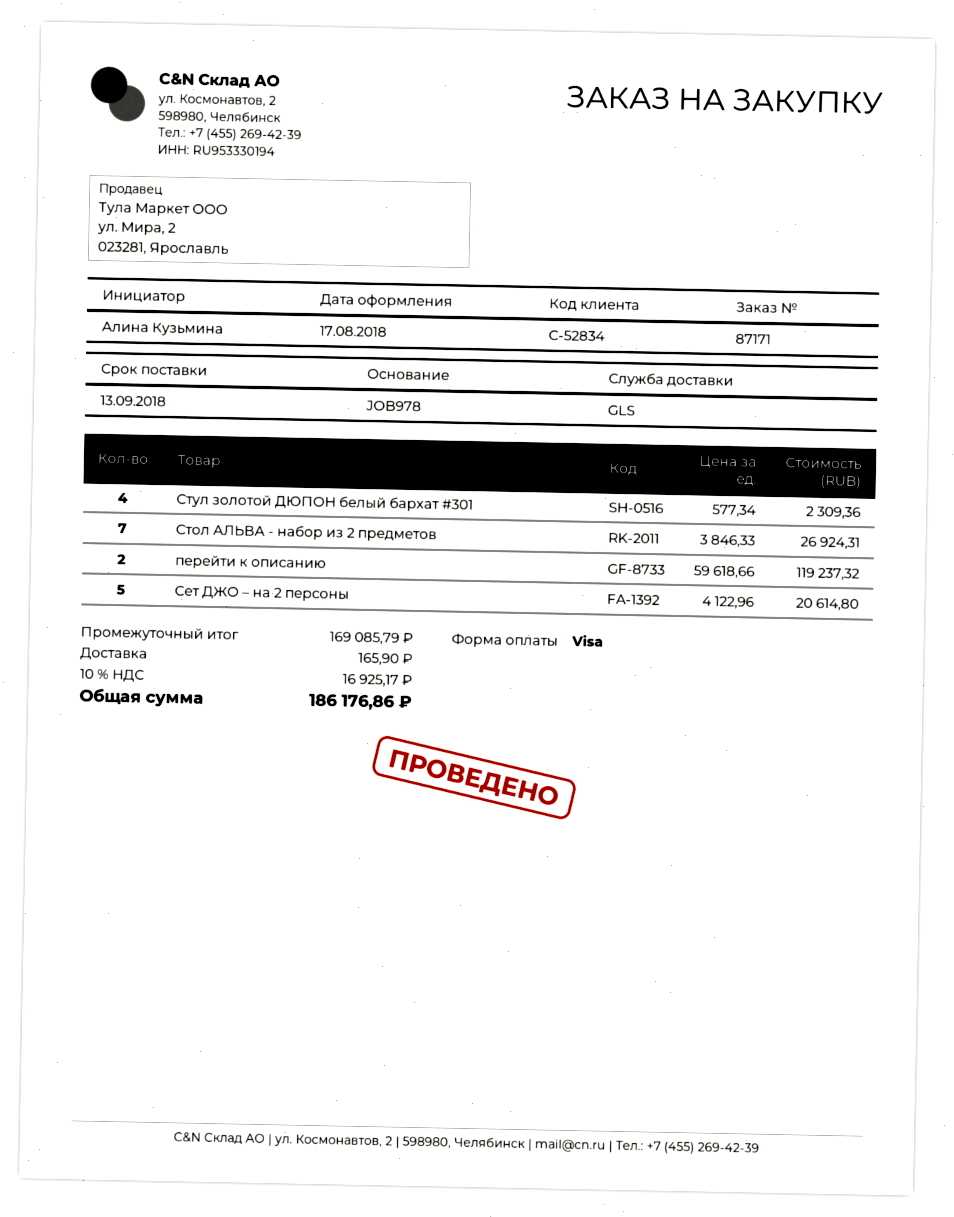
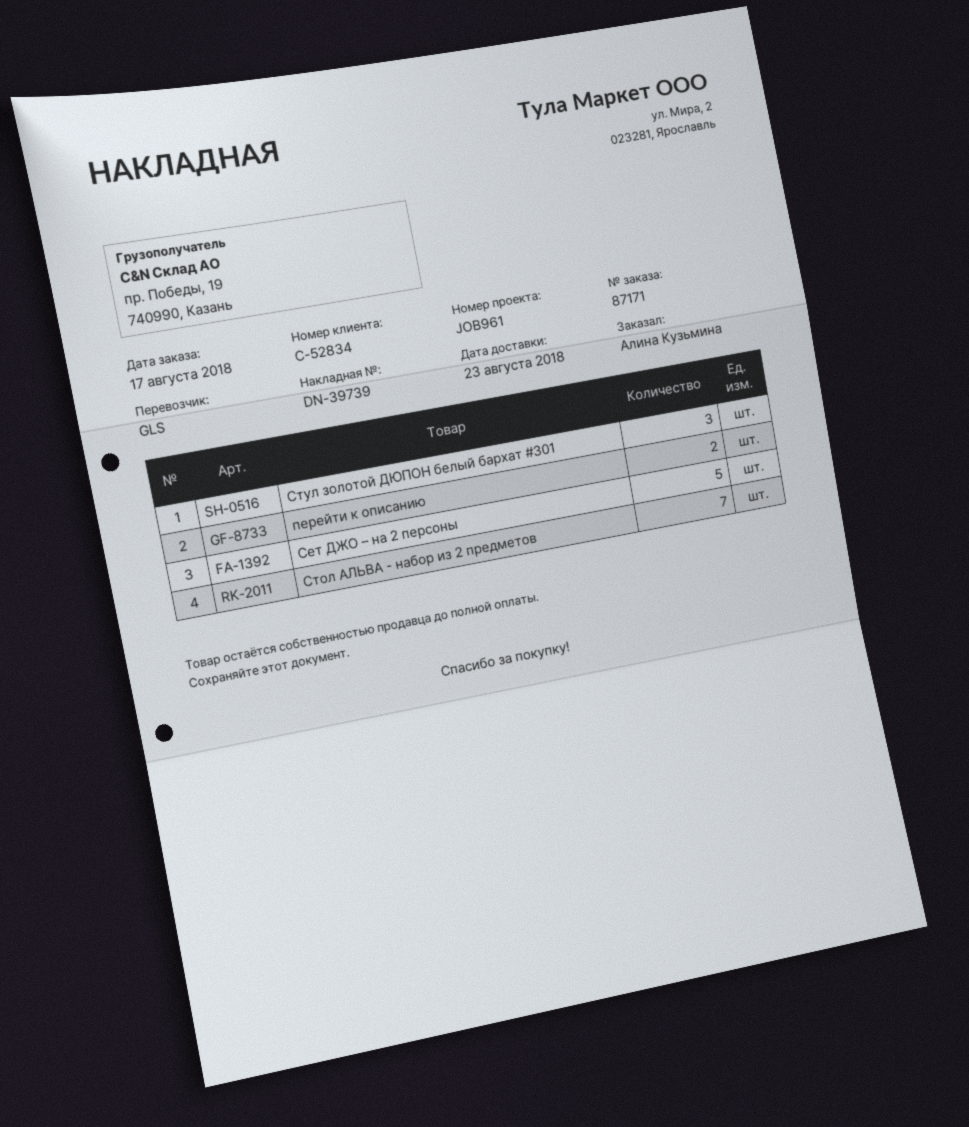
delivery date: 2018-09-13 -> 2018-08-23
reference: JOB978 -> JOB961
Стул золотой ДЮПОН белый бархат #301: 4 -> 3

